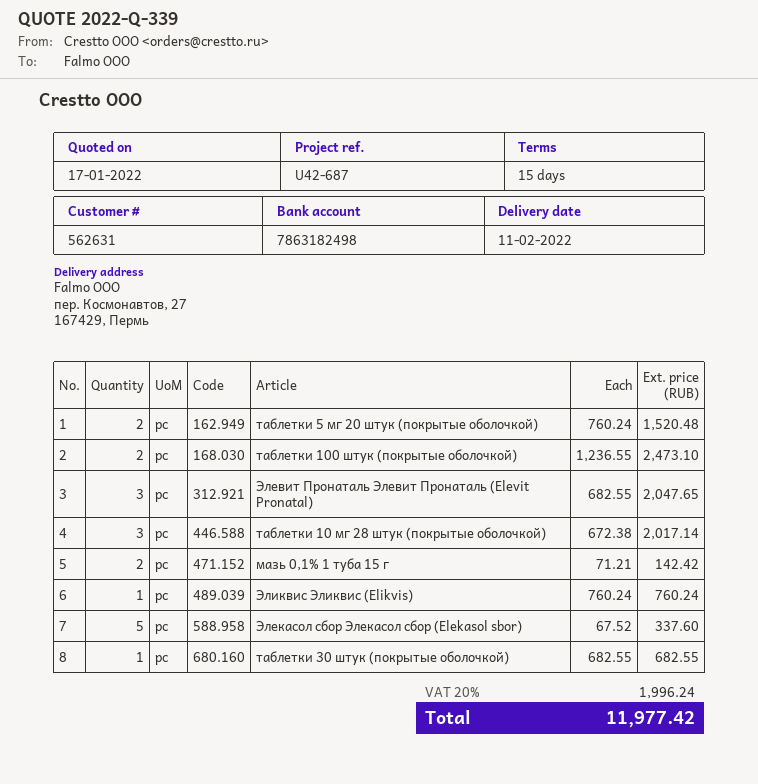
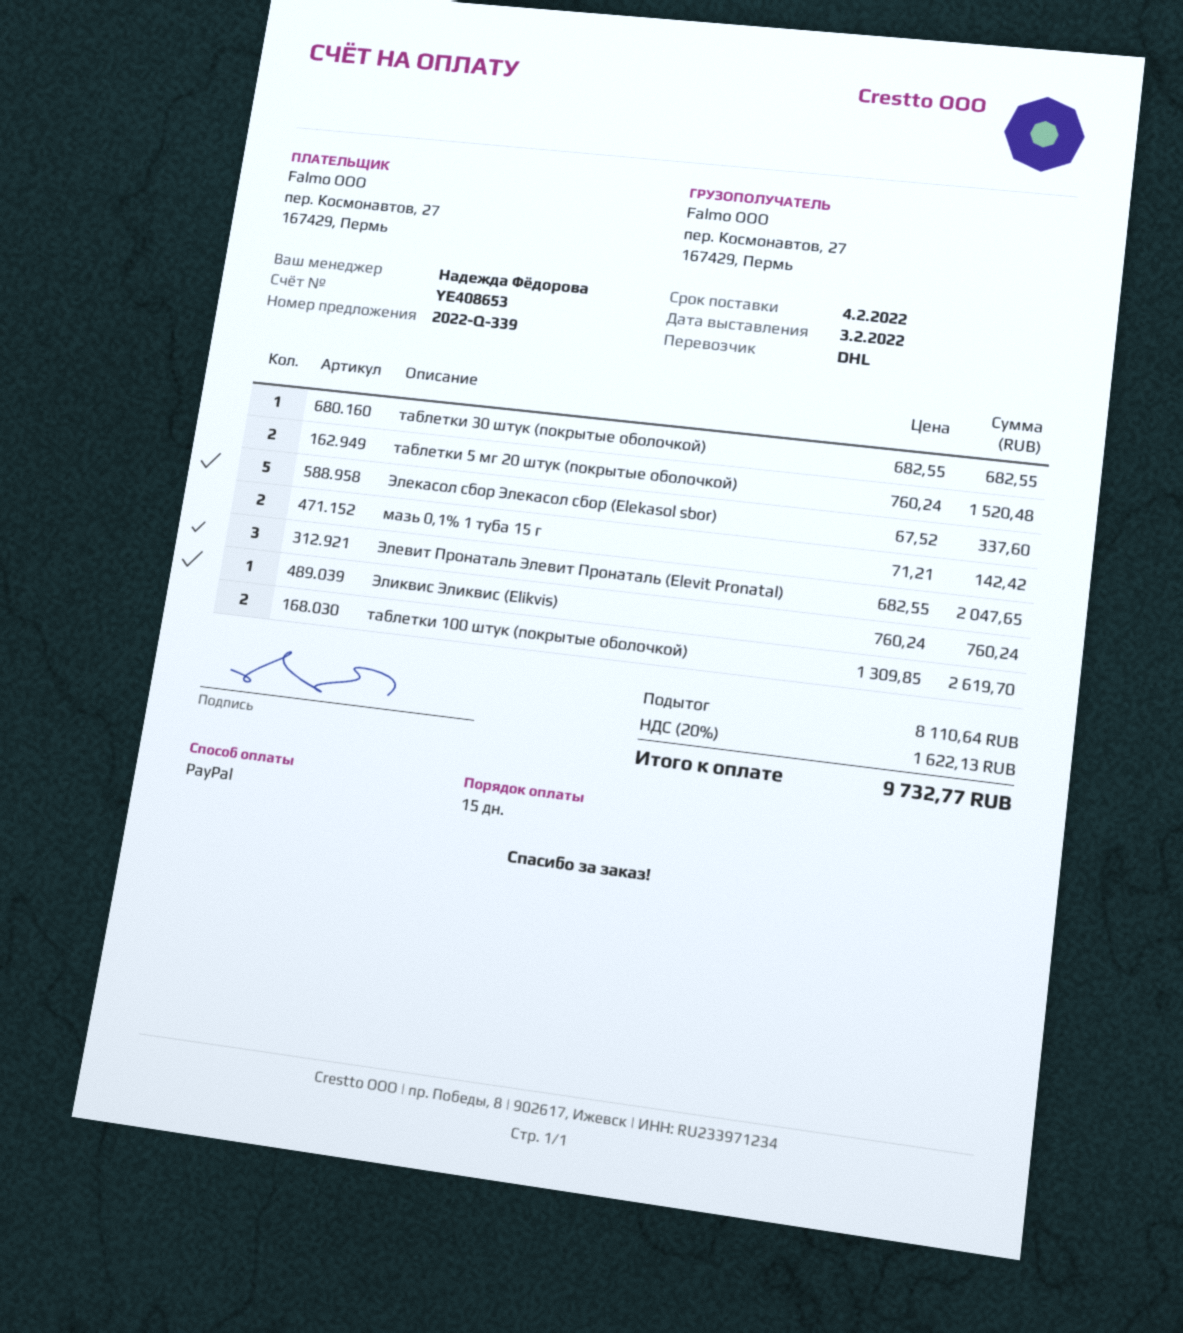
delivery date: 2022-02-11 -> 2022-02-04
таблетки 100 штук (покрытые оболочкой): 2 x 1236.55 = 2473.10 -> 2 x 1309.85 = 2619.70
таблетки 10 мг 28 штук (покрытые оболочкой): 3 x 672.38 = 2017.14 -> none
tax: 20% = 1996.24 -> 20% = 1622.13
total: 11977.42 -> 9732.77

